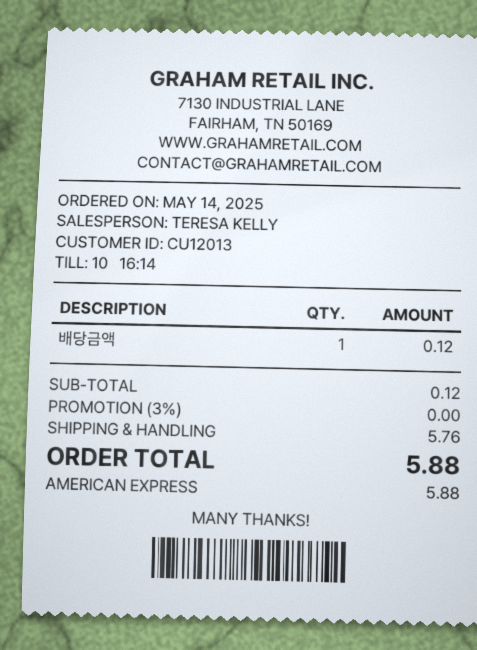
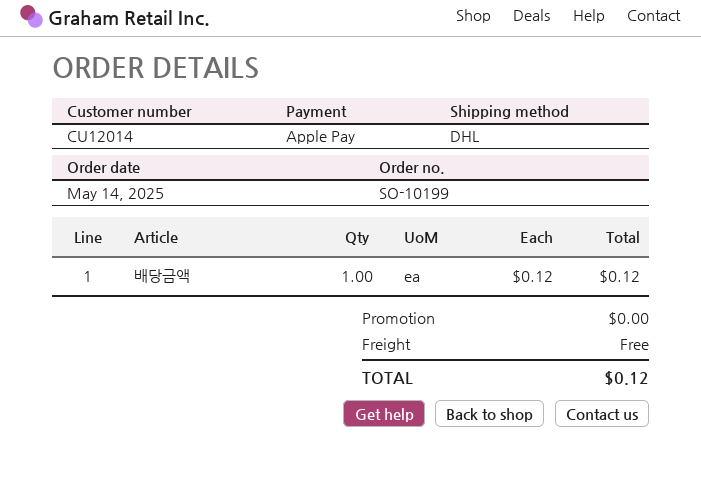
customer number: CU12013 -> CU12014
payment method: American Express -> Apple Pay
shipping: 5.76 -> 0.00
total: 5.88 -> 0.12

